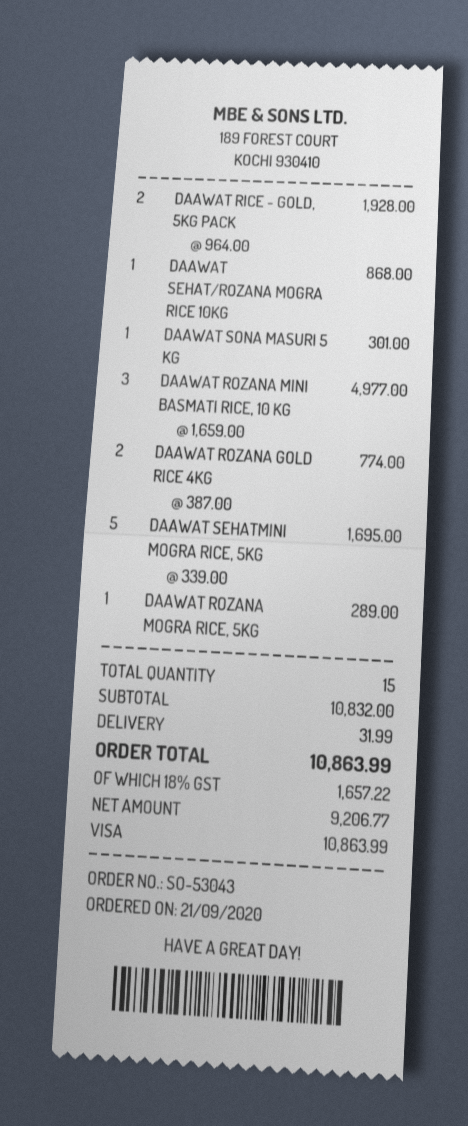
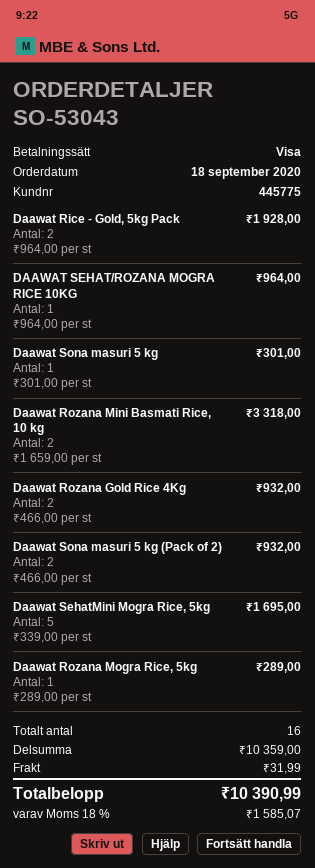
order date: 2020-09-21 -> 2020-09-18
DAAWAT SEHAT/ROZANA MOGRA RICE 10KG: 1 x 868.00 = 868.00 -> 1 x 964.00 = 964.00
DAAWAT ROZANA MINI BASMATI RICE, 10 KG: 3 x 1659.00 = 4977.00 -> 2 x 1659.00 = 3318.00
DAAWAT ROZANA GOLD RICE 4KG: 2 x 387.00 = 774.00 -> 2 x 466.00 = 932.00
Daawat Sona masuri 5 kg (Pack of 2): none -> 2 x 466.00 = 932.00
total quantity: 15 -> 16
subtotal: 10832.00 -> 10359.00
tax: 18% = 1657.22 -> 18% = 1585.07
total: 10863.99 -> 10390.99

